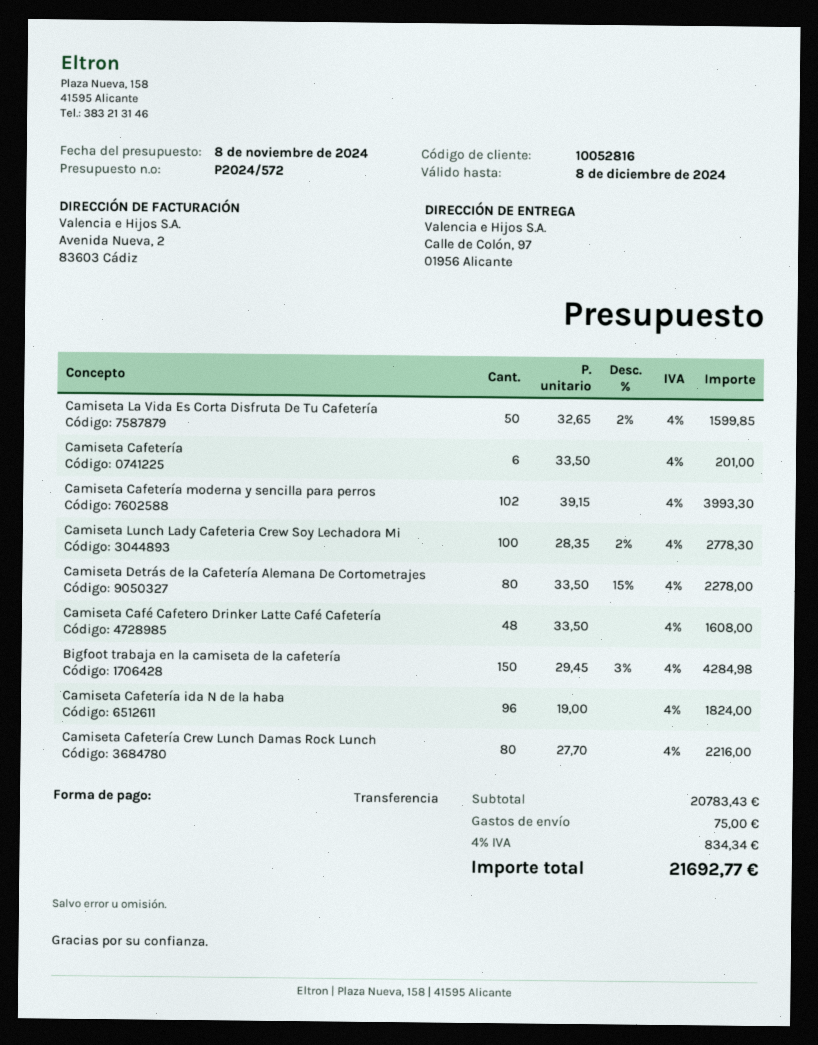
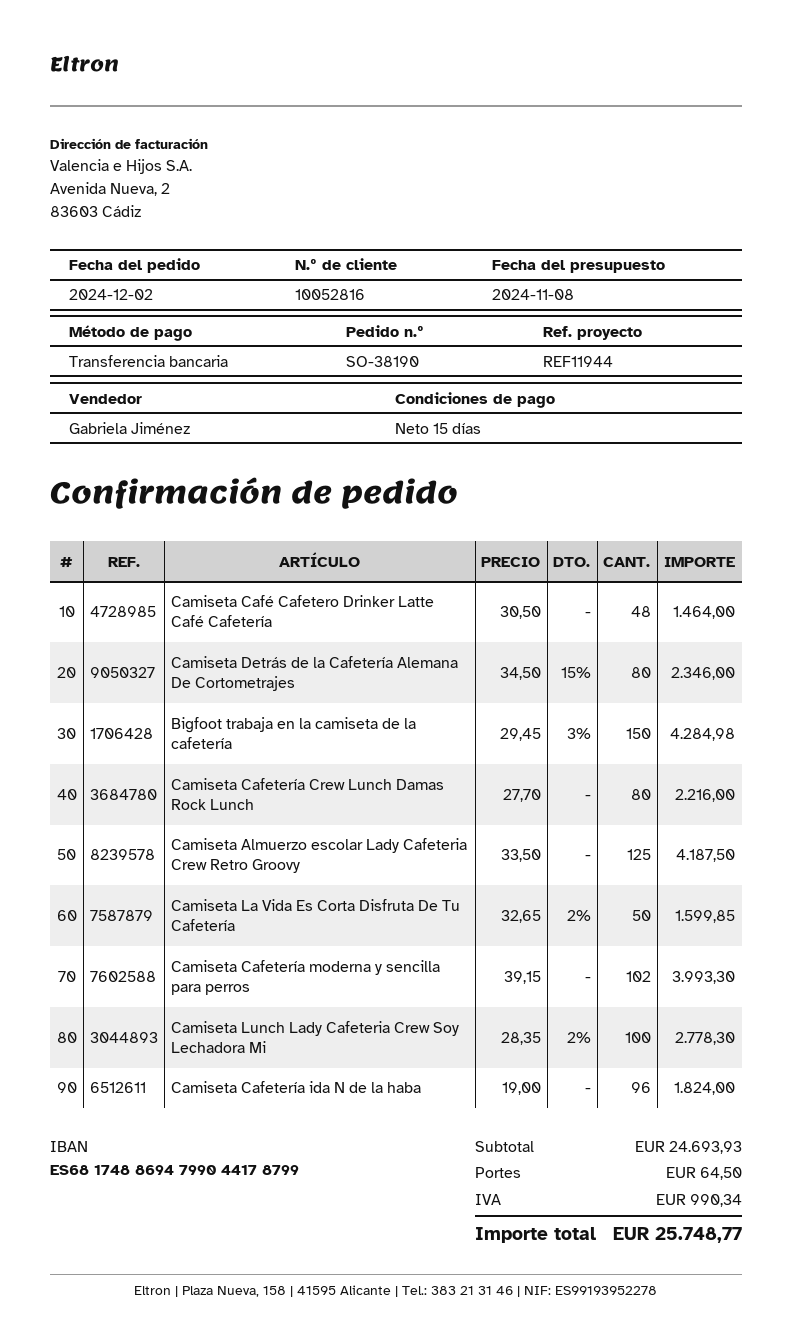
Camiseta Cafetería: 6 x 33.50 = 201.00 -> none
Camiseta Detrás de la Cafetería Alemana De Cortometrajes: 80 x 33.50 - 15% = 2278.00 -> 80 x 34.50 - 15% = 2346.00
Camiseta Café Cafetero Drinker Latte Café Cafetería: 48 x 33.50 = 1608.00 -> 48 x 30.50 = 1464.00
Camiseta Almuerzo escolar Lady Cafeteria Crew Retro Groovy: none -> 125 x 33.50 = 4187.50
subtotal: 20783.43 -> 24693.93
shipping: 75.00 -> 64.50
tax: 834.34 -> 990.34
total: 21692.77 -> 25748.77

